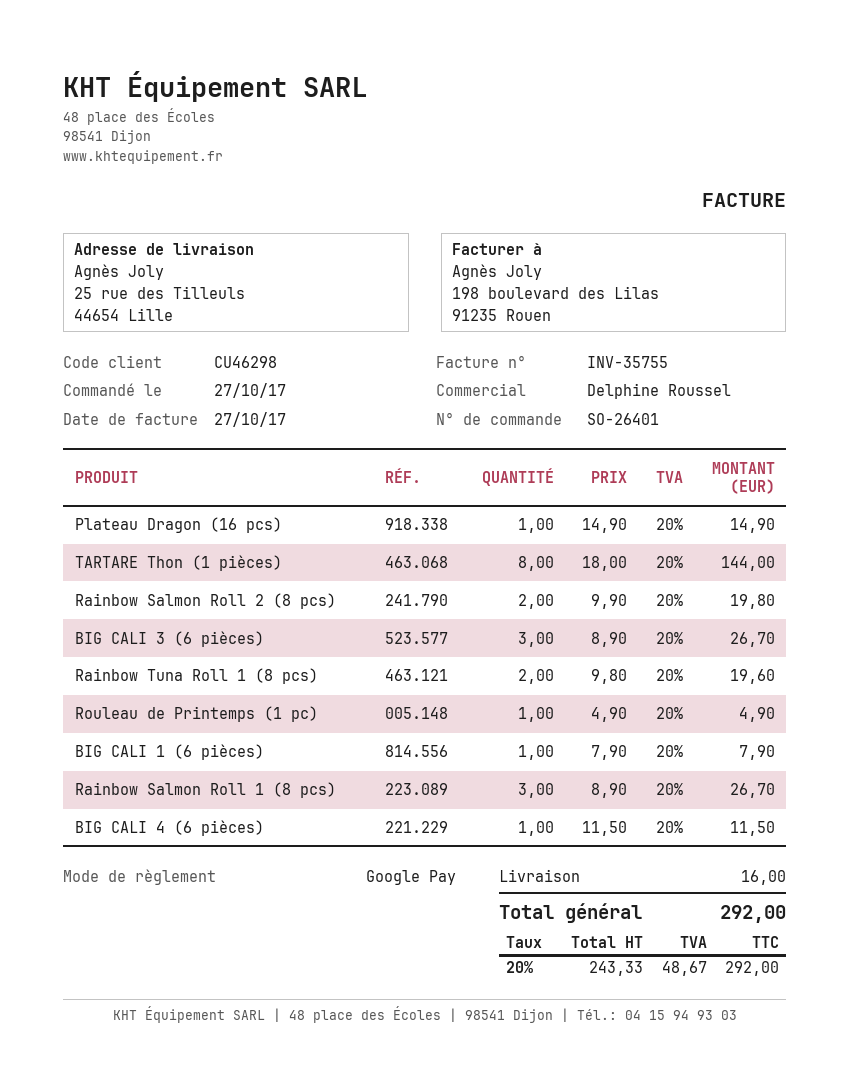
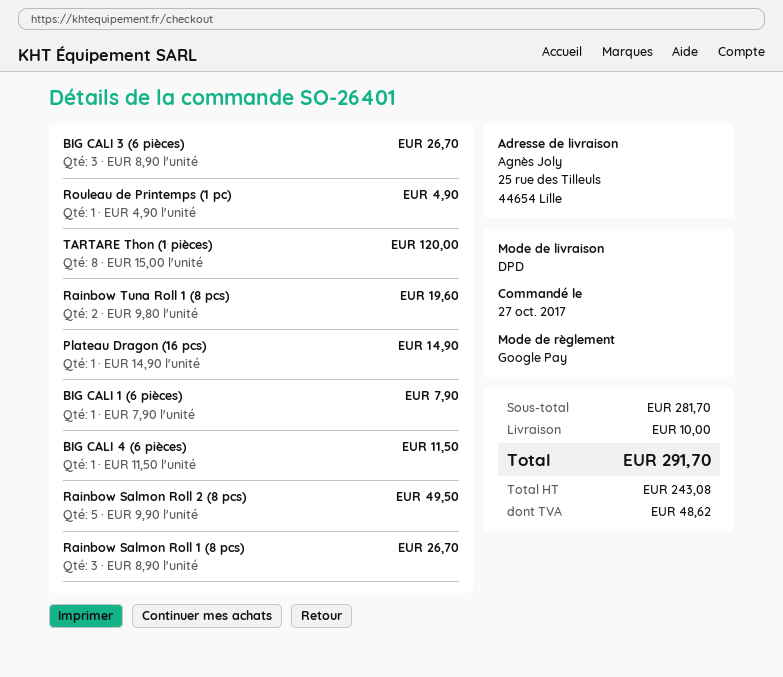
TARTARE Thon (1 pièces): 8 x 18.00 = 144.00 -> 8 x 15.00 = 120.00
Rainbow Salmon Roll 2 (8 pcs): 2 x 9.90 = 19.80 -> 5 x 9.90 = 49.50
shipping: 16.00 -> 10.00
net: 243.33 -> 243.08
tax: 48.67 -> 48.62
total: 292.00 -> 291.70

